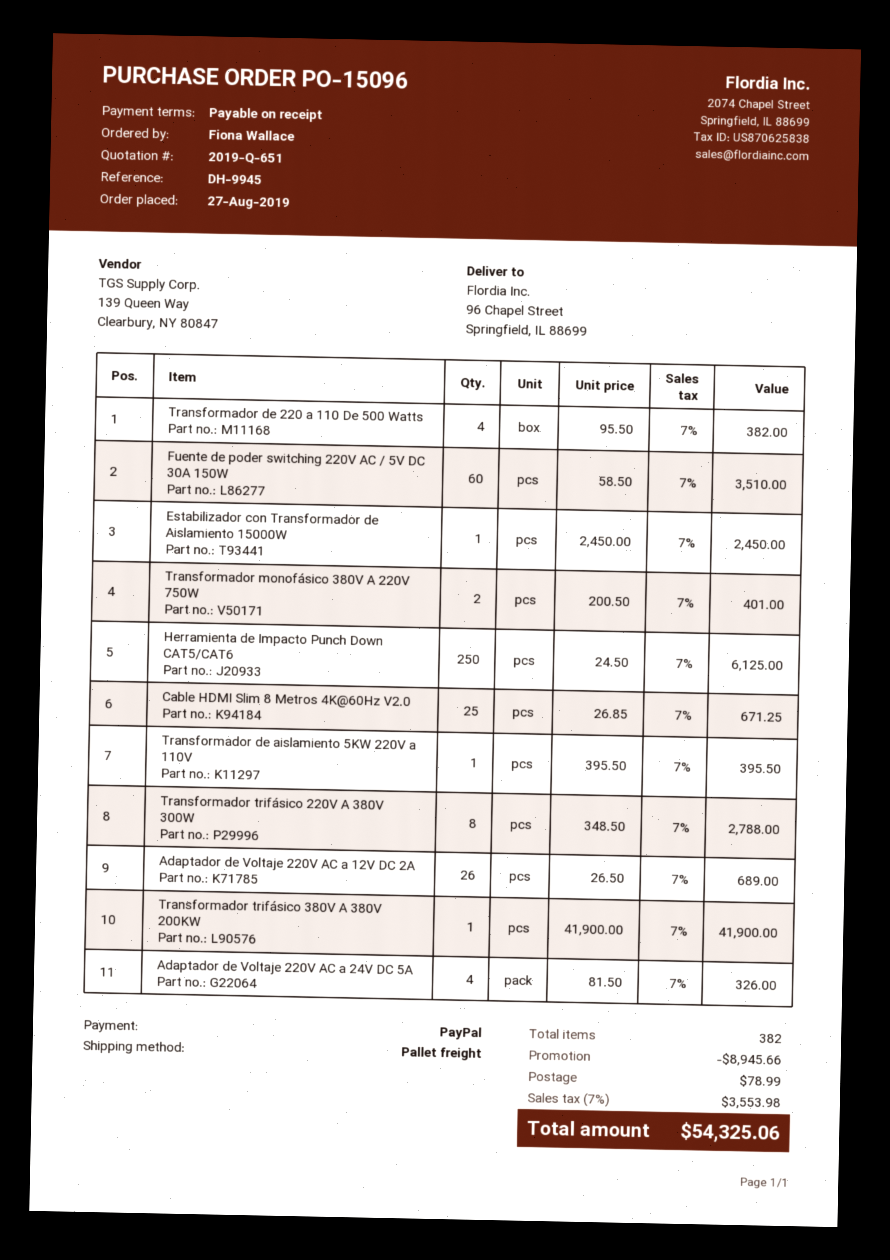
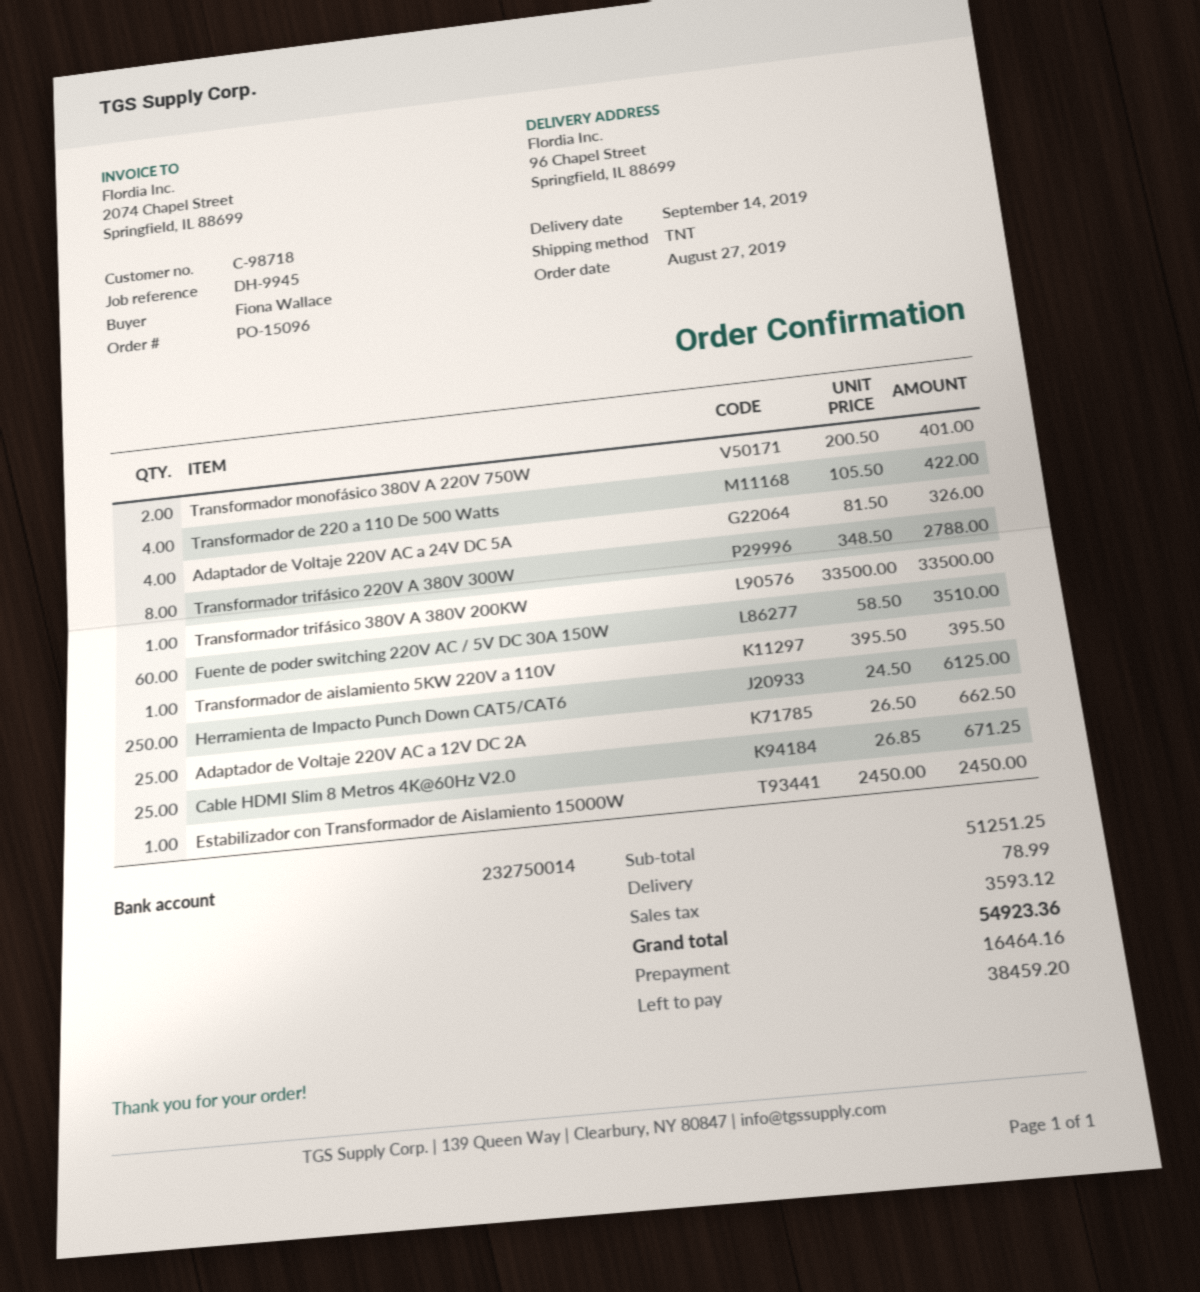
shipping method: pallet freight -> TNT
Transformador de 220 a 110 De 500 Watts: 4 x 95.50 = 382.00 -> 4 x 105.50 = 422.00
Adaptador de Voltaje 220V AC a 12V DC 2A: 26 x 26.50 = 689.00 -> 25 x 26.50 = 662.50
Transformador trifásico 380V A 380V 200KW: 1 x 41900.00 = 41900.00 -> 1 x 33500.00 = 33500.00
discount: 8945.66 -> none
tax: 3553.98 -> 3593.12
total: 54325.06 -> 54923.36

